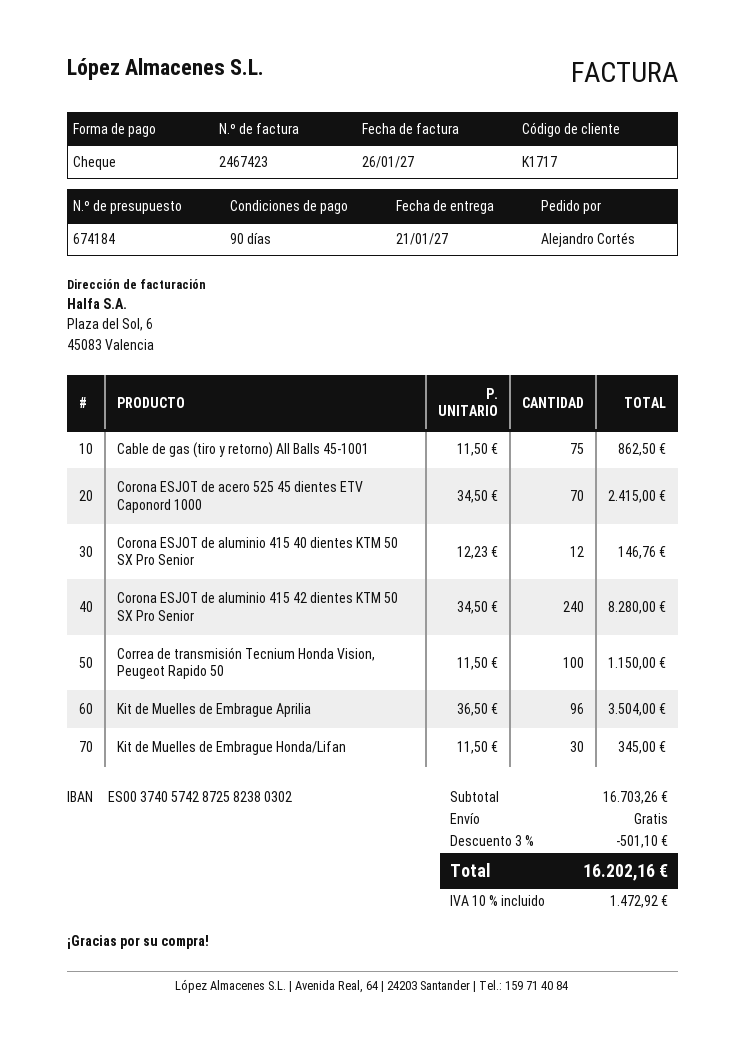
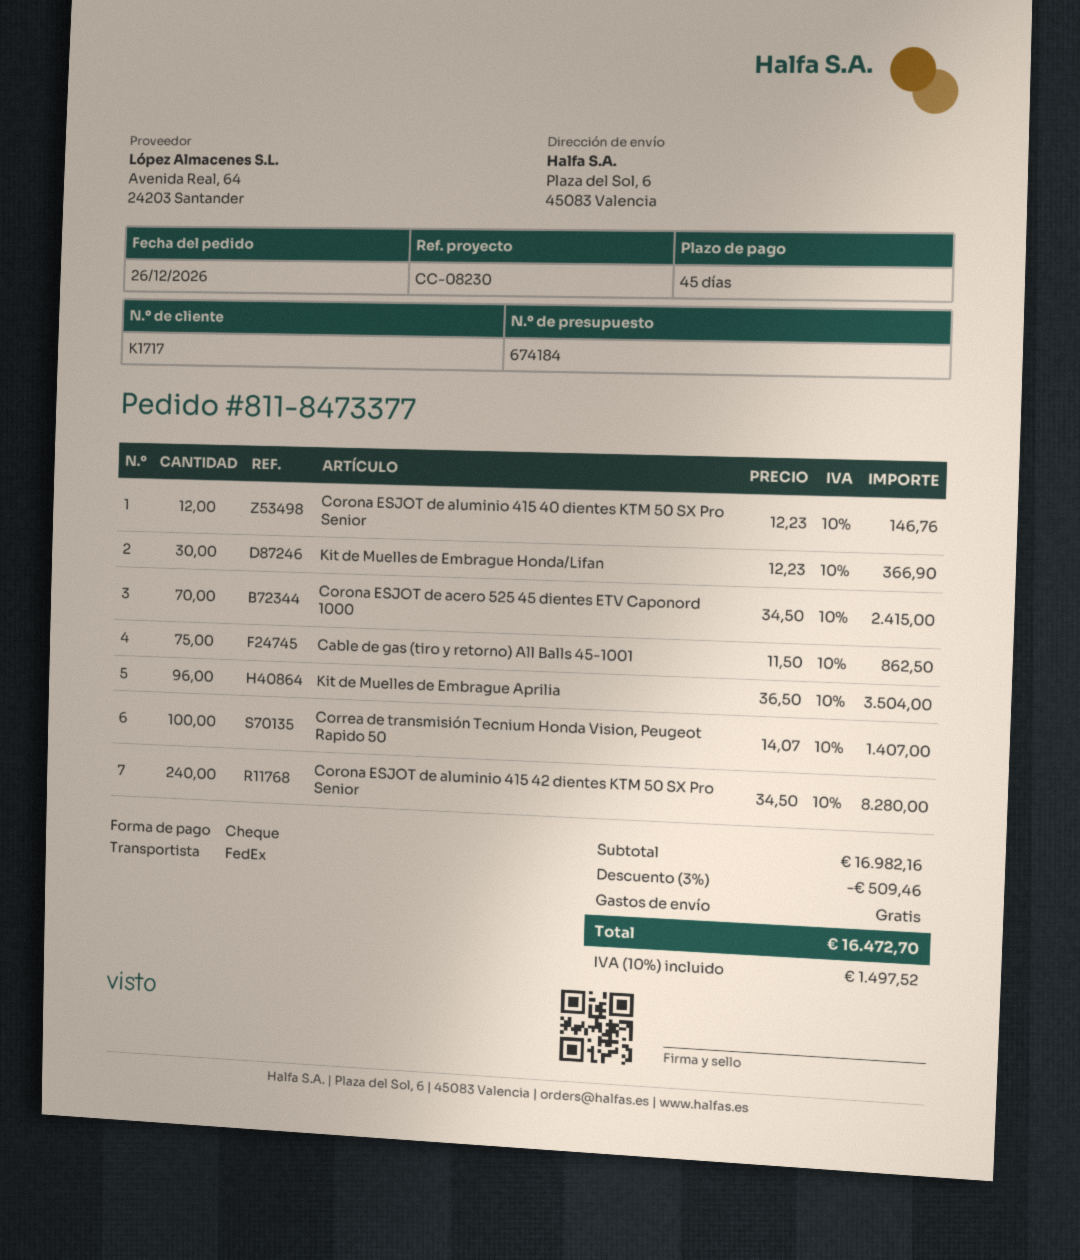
payment terms: 90 days -> 45 days
Correa de transmisión Tecnium Honda Vision, Peugeot Rapido 50: 100 x 11.50 = 1150.00 -> 100 x 14.07 = 1407.00
Kit de Muelles de Embrague Honda/Lifan: 30 x 11.50 = 345.00 -> 30 x 12.23 = 366.90
subtotal: 16703.26 -> 16982.16
discount: 3% = 501.10 -> 3% = 509.46
tax: 10% = 1472.92 -> 10% = 1497.52
total: 16202.16 -> 16472.70

